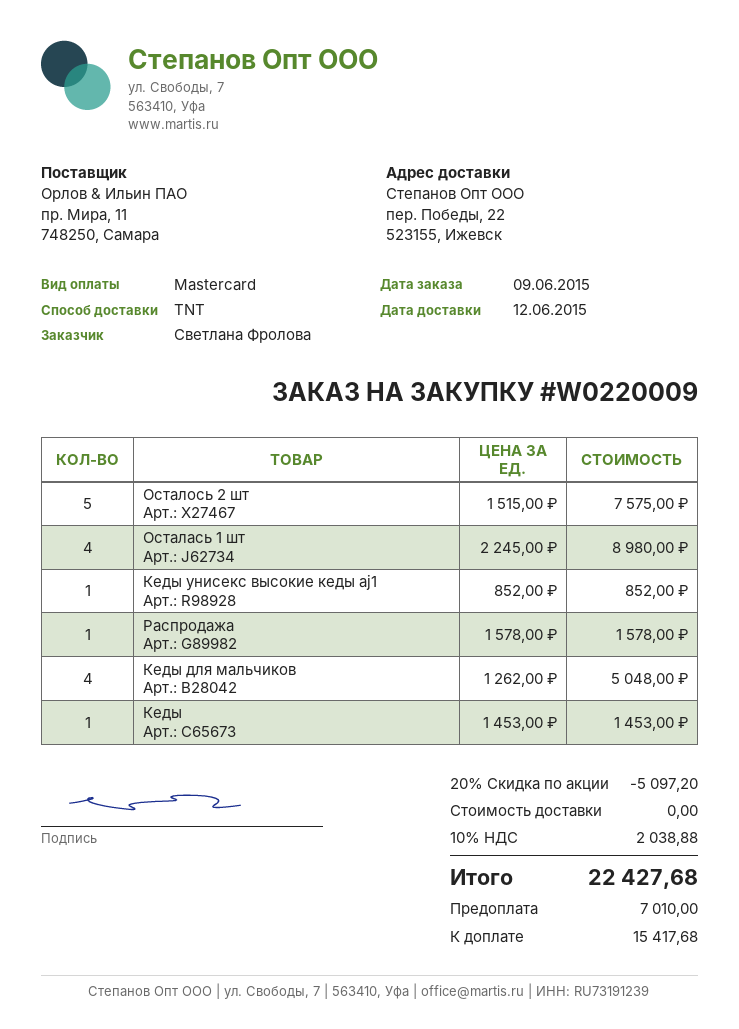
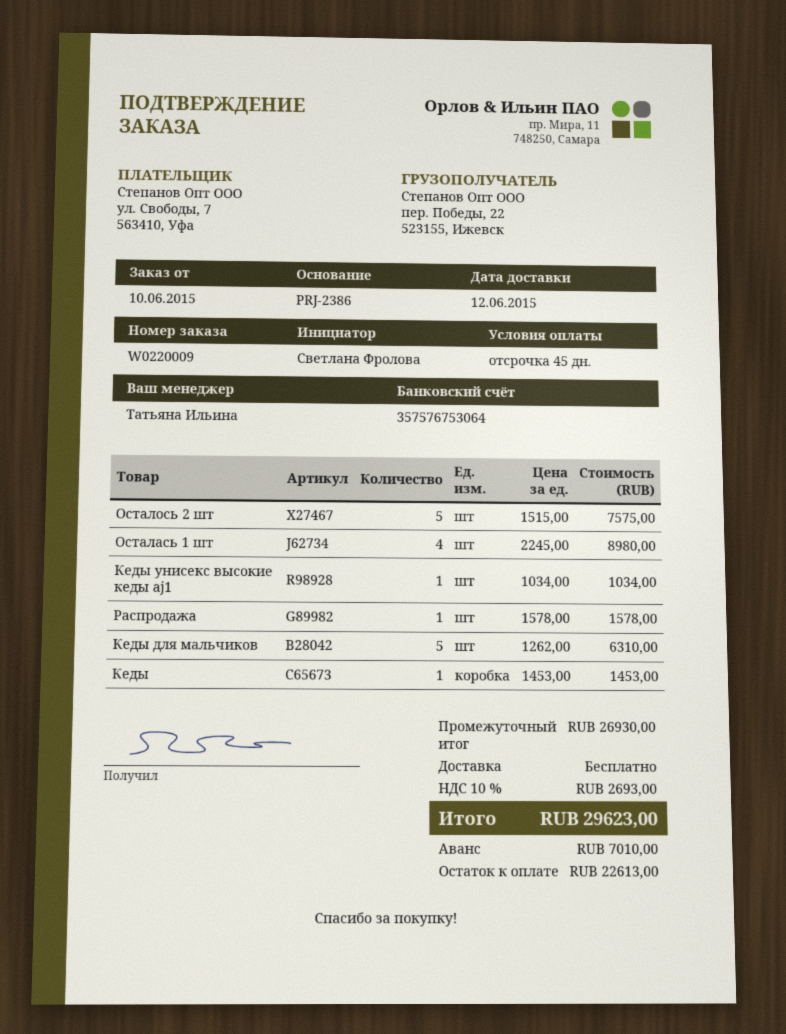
order date: 2015-06-09 -> 2015-06-10
Кеды унисекс высокие кеды aj1: 1 x 852.00 = 852.00 -> 1 x 1034.00 = 1034.00
Кеды для мальчиков: 4 x 1262.00 = 5048.00 -> 5 x 1262.00 = 6310.00
discount: 20% = 5097.20 -> none
tax: 10% = 2038.88 -> 10% = 2693.00
total: 22427.68 -> 29623.00
balance: 15417.68 -> 22613.00

